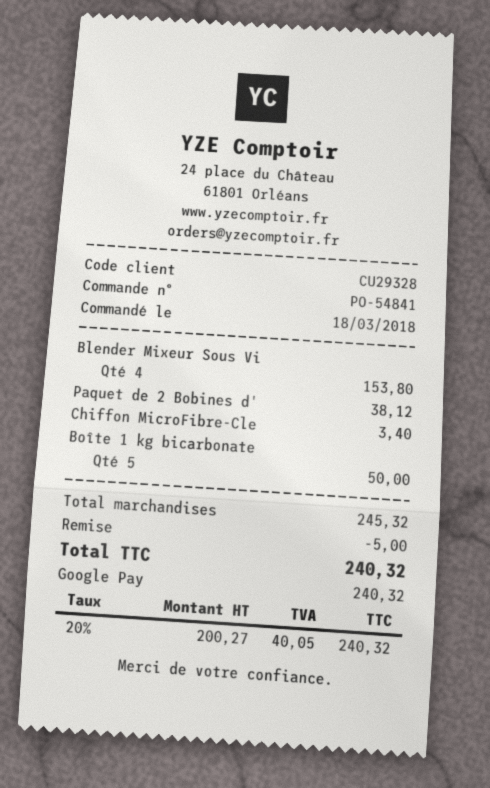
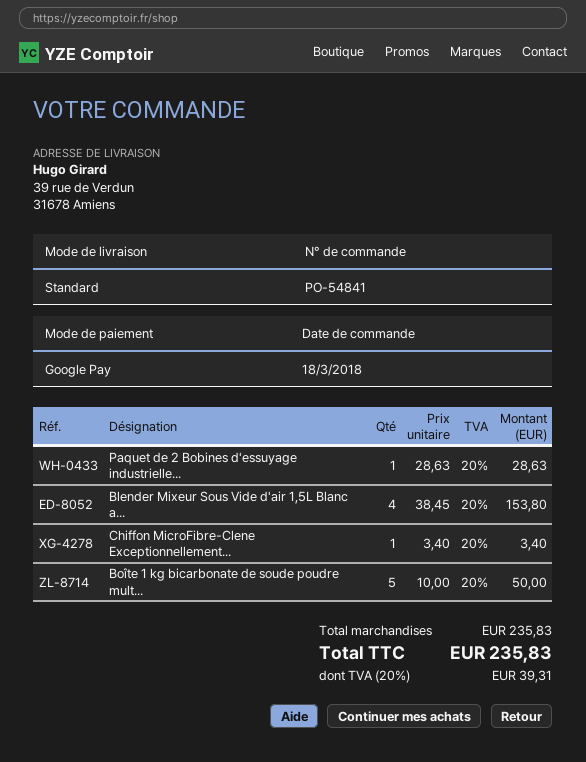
Paquet de 2 Bobines d': 1 for 38.12 -> 1 for 28.63
subtotal: 245.32 -> 235.83
discount: 5.00 -> none
tax: 20% = 40.05 -> 20% = 39.31
total: 240.32 -> 235.83

